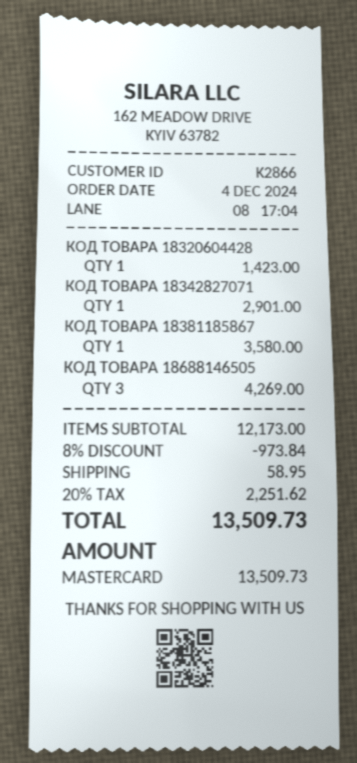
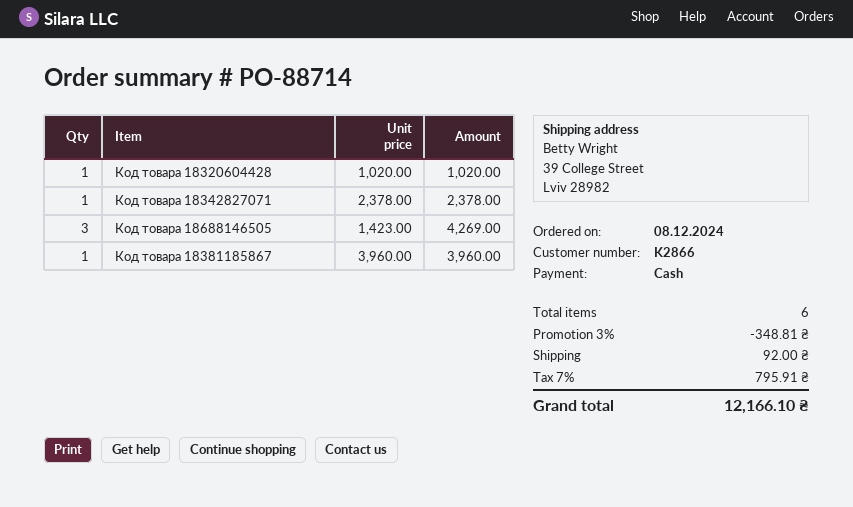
order date: 2024-12-04 -> 2024-12-08
payment method: Mastercard -> cash
КОД ТОВАРА 18320604428: 1 for 1423.00 -> 1 for 1020.00
КОД ТОВАРА 18342827071: 1 for 2901.00 -> 1 for 2378.00
КОД ТОВАРА 18381185867: 1 for 3580.00 -> 1 for 3960.00
discount: 8% = 973.84 -> 3% = 348.81
shipping: 58.95 -> 92.00
tax: 20% = 2251.62 -> 7% = 795.91
total: 13509.73 -> 12166.10

